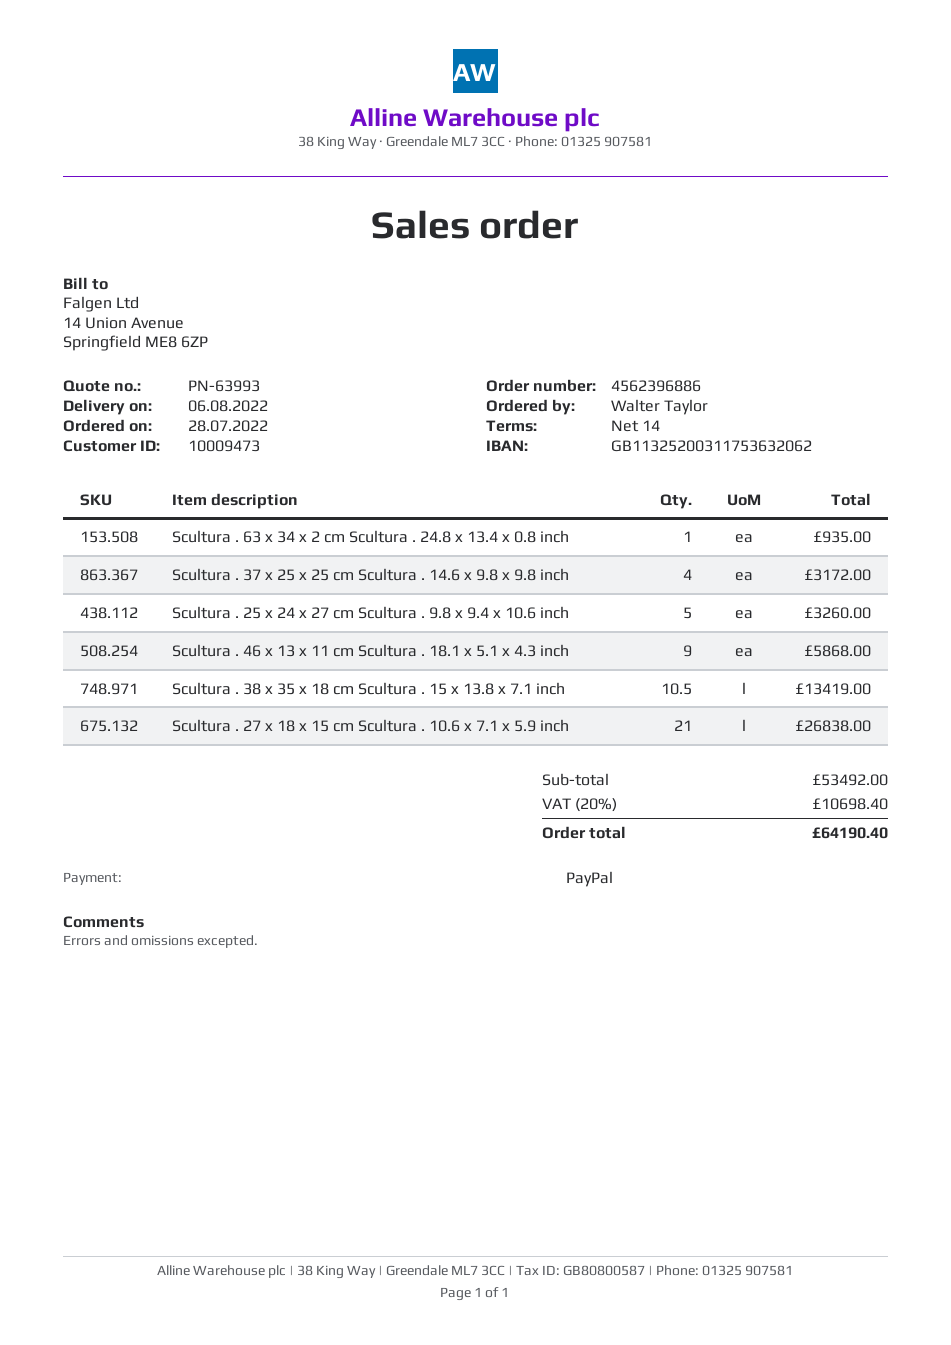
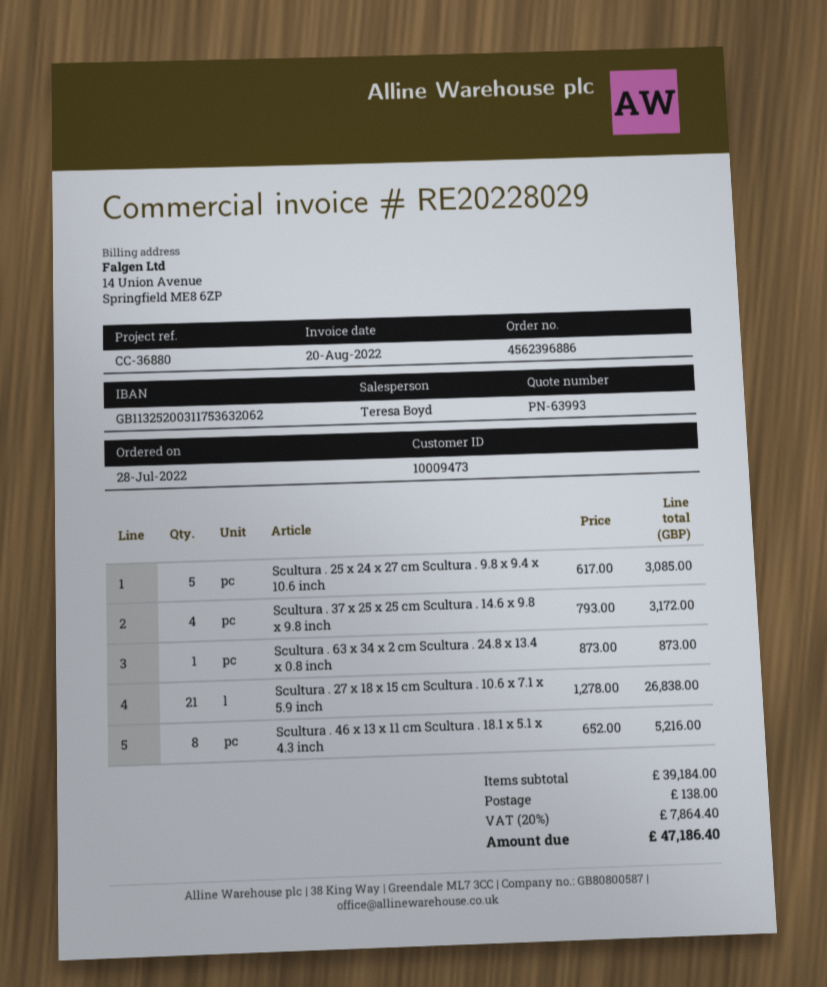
Scultura . 63 x 34 x 2 cm Scultura . 24.8 x 13.4 x 0.8 inch: 1 for 935.00 -> 1 for 873.00
Scultura . 25 x 24 x 27 cm Scultura . 9.8 x 9.4 x 10.6 inch: 5 for 3260.00 -> 5 for 3085.00
Scultura . 46 x 13 x 11 cm Scultura . 18.1 x 5.1 x 4.3 inch: 9 for 5868.00 -> 8 for 5216.00
Scultura . 38 x 35 x 18 cm Scultura . 15 x 13.8 x 7.1 inch: 10.5 for 13419.00 -> none
subtotal: 53492.00 -> 39184.00
shipping: none -> 138.00
tax: 20% = 10698.40 -> 20% = 7864.40
total: 64190.40 -> 47186.40

